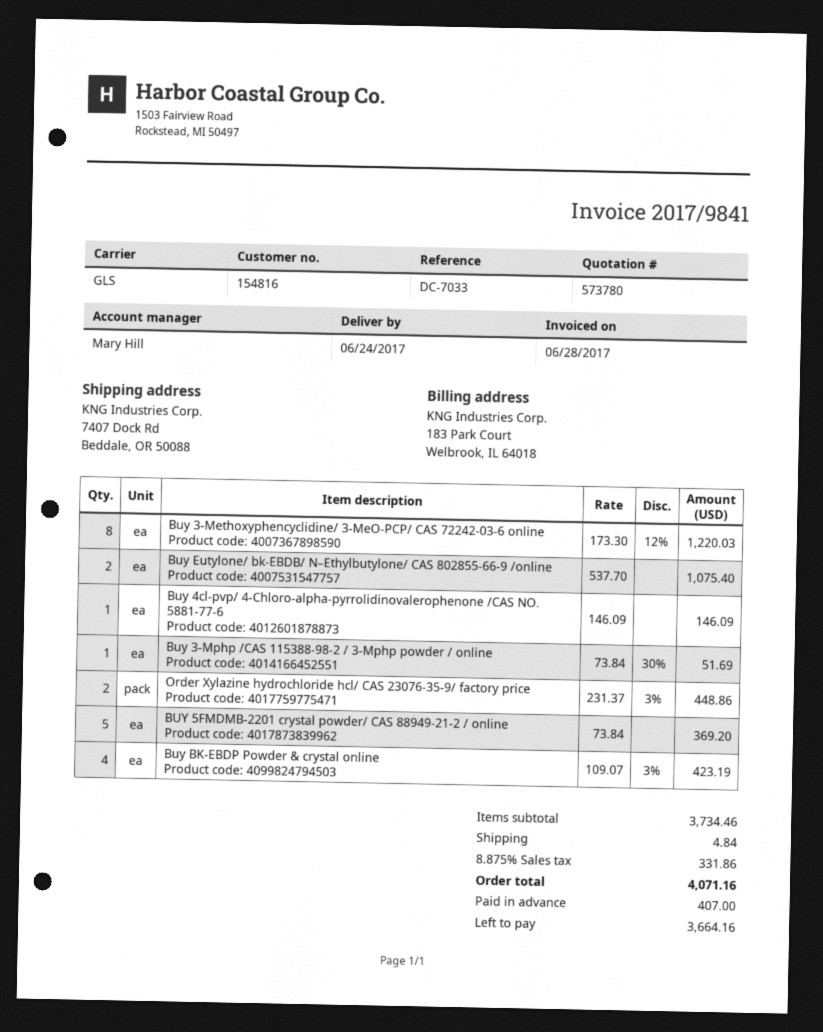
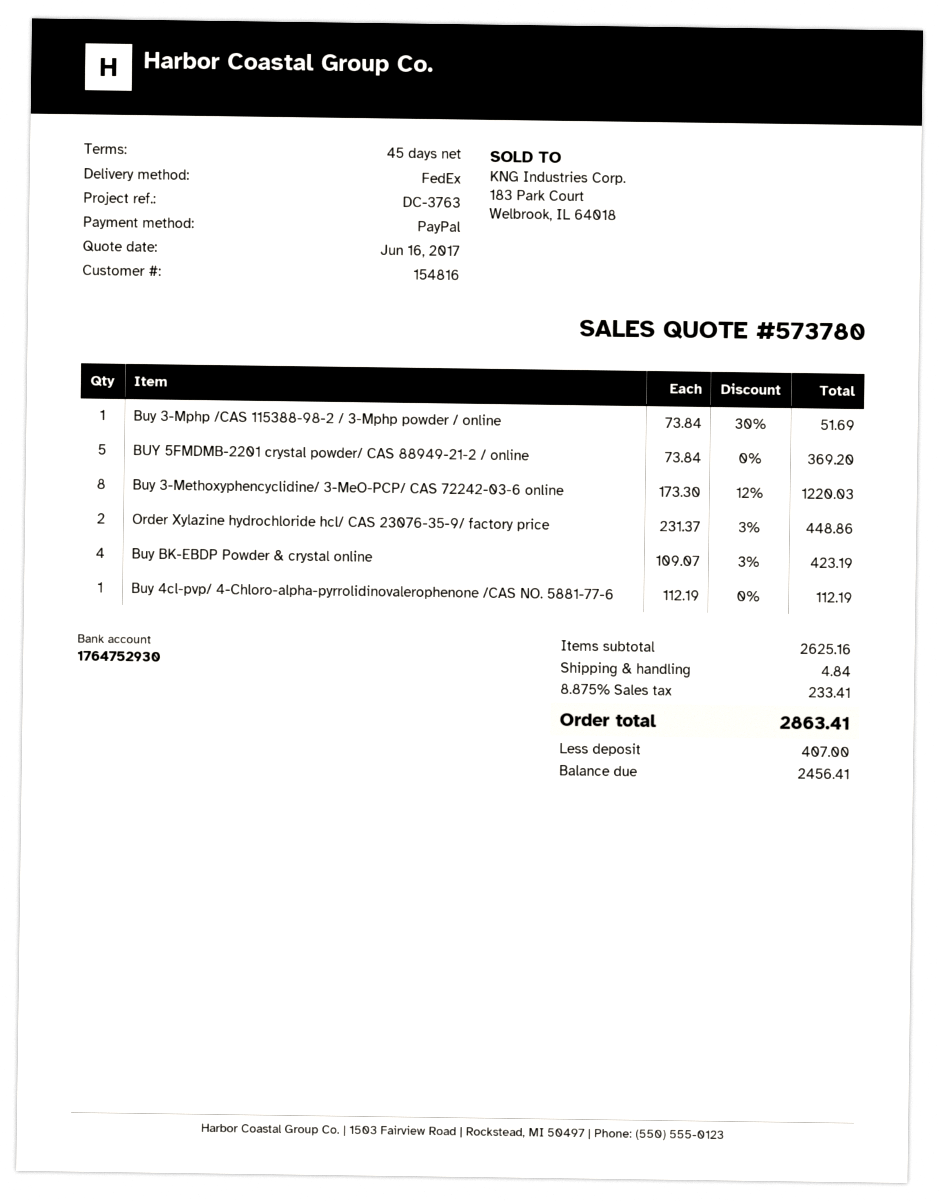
reference: DC-7033 -> DC-3763
shipping method: GLS -> FedEx
Buy Eutylone/ bk-EBDB/ N–Ethylbutylone/ CAS 802855-66-9 /online: 2 x 537.70 = 1075.40 -> none
Buy 4cl-pvp/ 4-Chloro-alpha-pyrrolidinovalerophenone /CAS NO. 5881-77-6: 1 x 146.09 = 146.09 -> 1 x 112.19 = 112.19
subtotal: 3734.46 -> 2625.16
tax: 8.875% = 331.86 -> 8.875% = 233.41
total: 4071.16 -> 2863.41
balance: 3664.16 -> 2456.41

